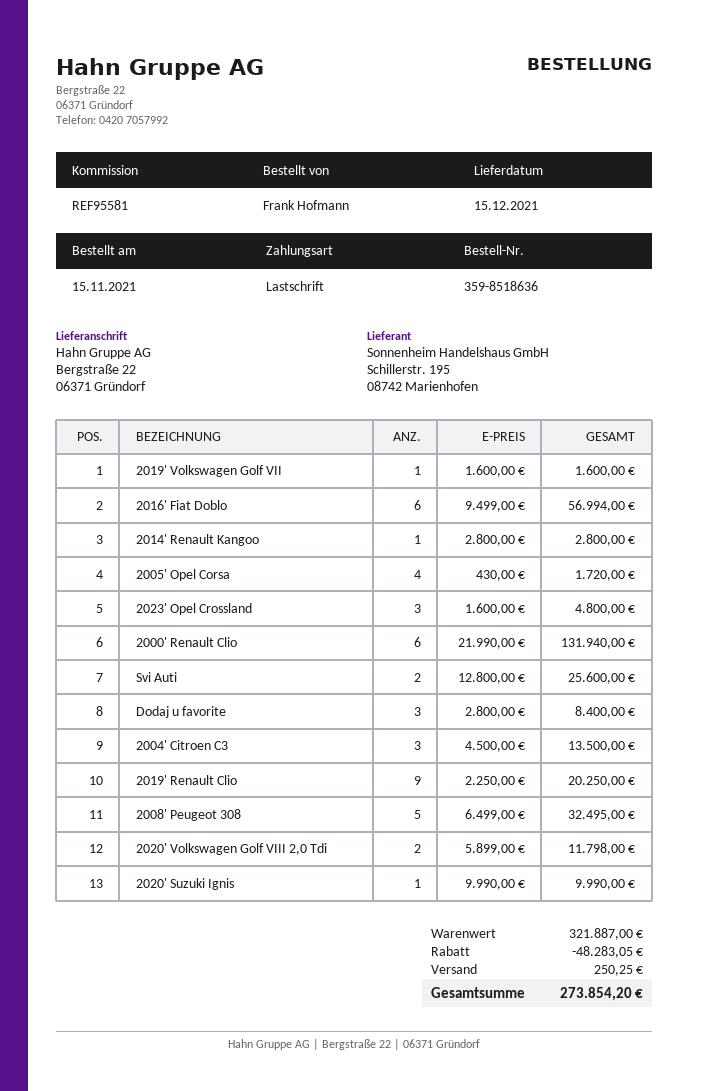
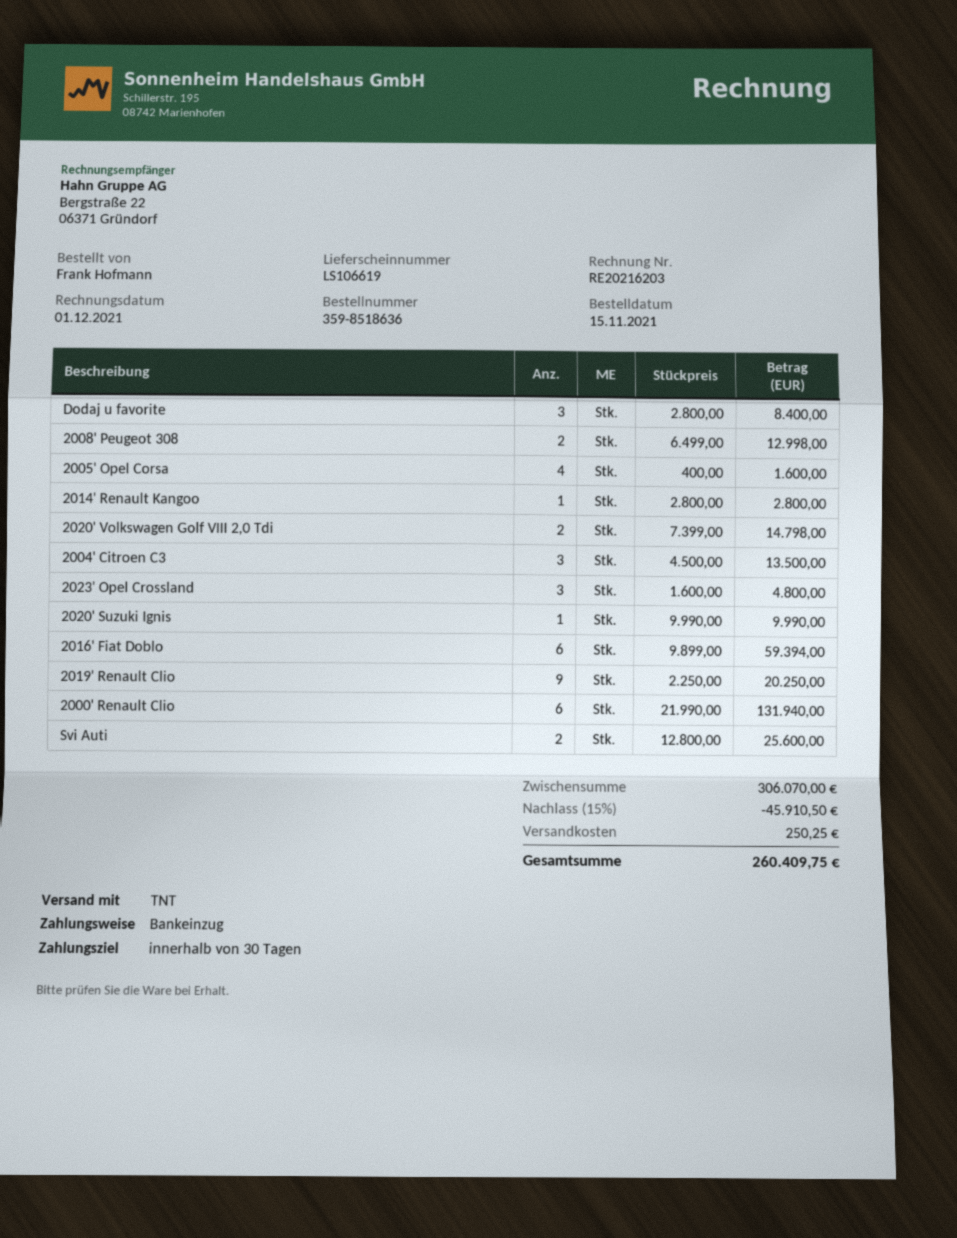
2019' Volkswagen Golf VII: 1 x 1600.00 = 1600.00 -> none
2016' Fiat Doblo: 6 x 9499.00 = 56994.00 -> 6 x 9899.00 = 59394.00
2005' Opel Corsa: 4 x 430.00 = 1720.00 -> 4 x 400.00 = 1600.00
2008' Peugeot 308: 5 x 6499.00 = 32495.00 -> 2 x 6499.00 = 12998.00
2020' Volkswagen Golf VIII 2,0 Tdi: 2 x 5899.00 = 11798.00 -> 2 x 7399.00 = 14798.00
subtotal: 321887.00 -> 306070.00
discount: 48283.05 -> 45910.50
total: 273854.20 -> 260409.75

